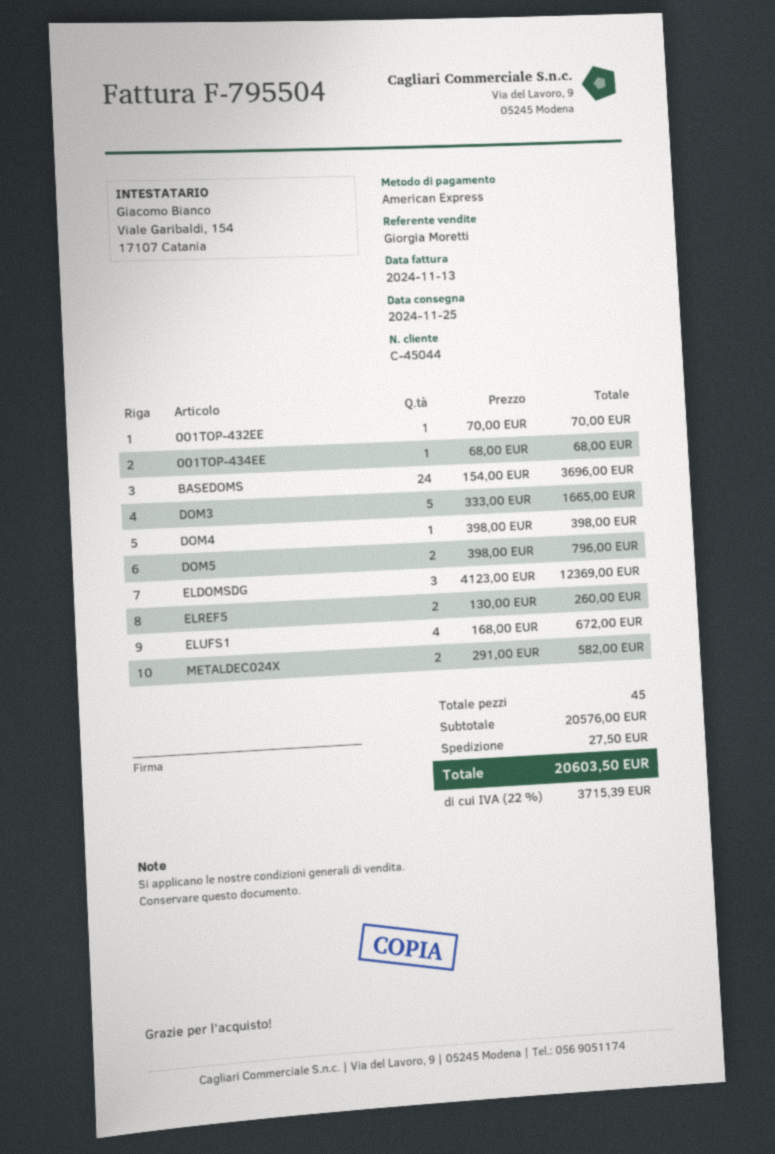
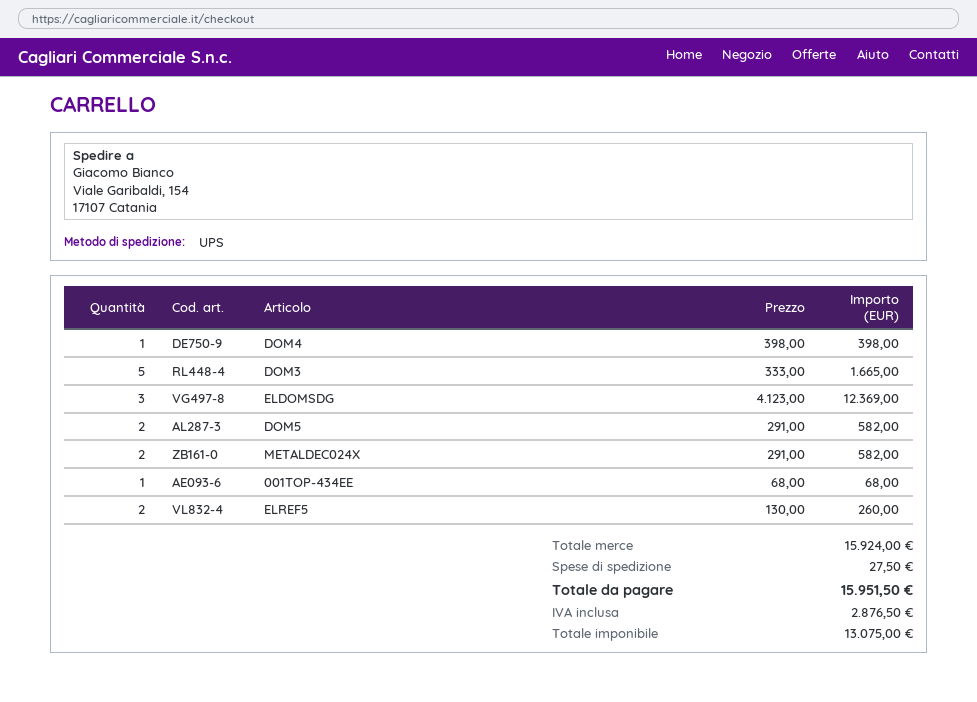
001TOP-432EE: 1 x 70.00 = 70.00 -> none
BASEDOMS: 24 x 154.00 = 3696.00 -> none
DOM5: 2 x 398.00 = 796.00 -> 2 x 291.00 = 582.00
ELUFS1: 4 x 168.00 = 672.00 -> none
subtotal: 20576.00 -> 15924.00
tax: 3715.39 -> 2876.50
total: 20603.50 -> 15951.50

